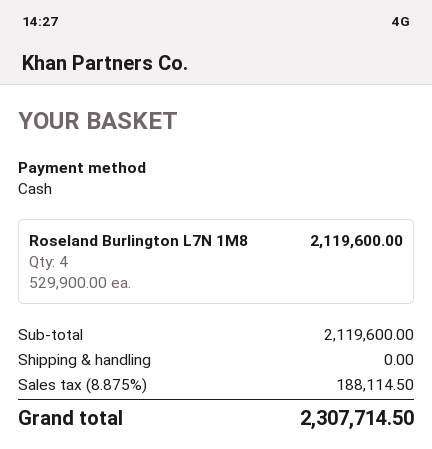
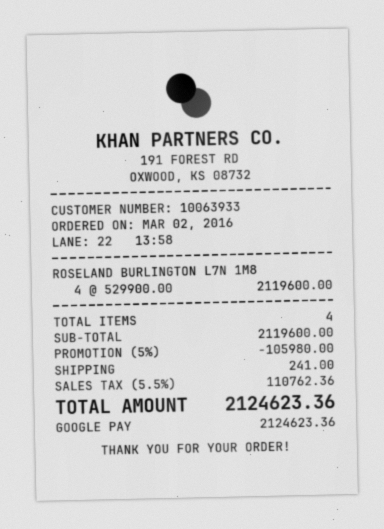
payment method: cash -> Google Pay
discount: none -> 5% = 105980.00
shipping: 0.00 -> 241.00
tax: 8.875% = 188114.50 -> 5.5% = 110762.36
total: 2307714.50 -> 2124623.36

